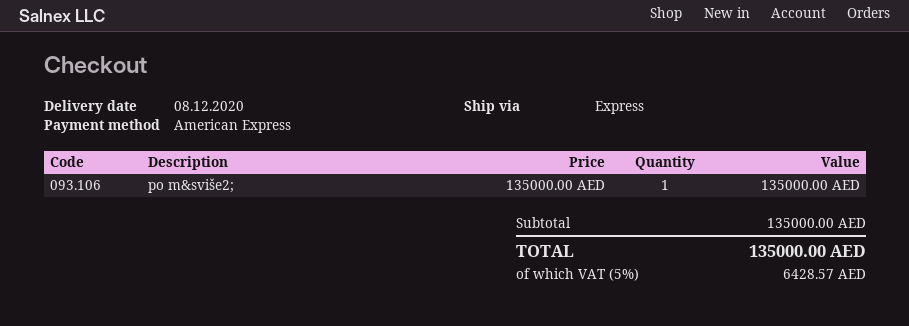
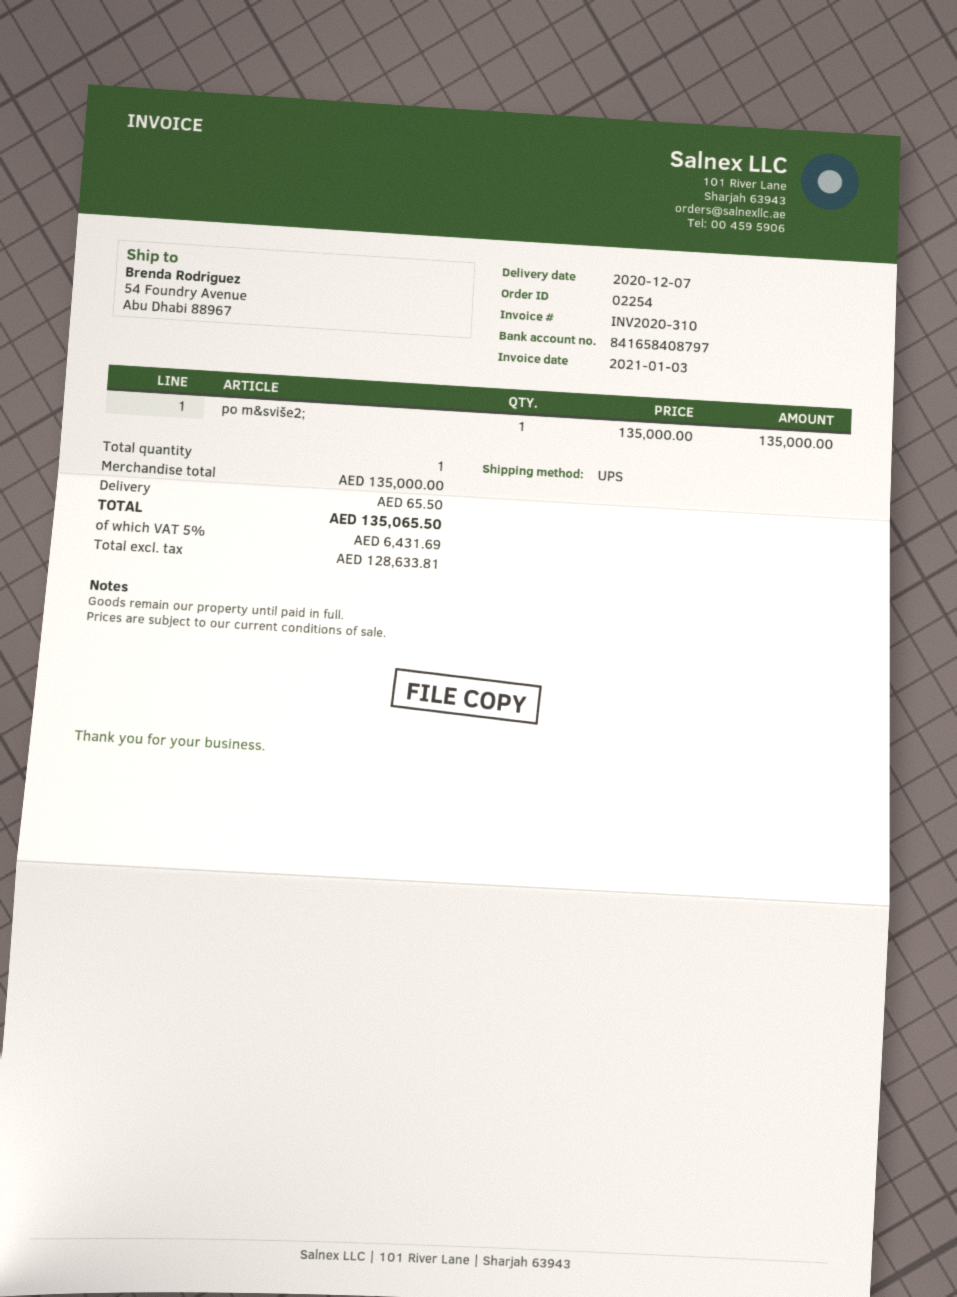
delivery date: 2020-12-08 -> 2020-12-07
shipping method: express -> UPS
shipping: none -> 65.50
tax: 5% = 6428.57 -> 5% = 6431.69
total: 135000.00 -> 135065.50

